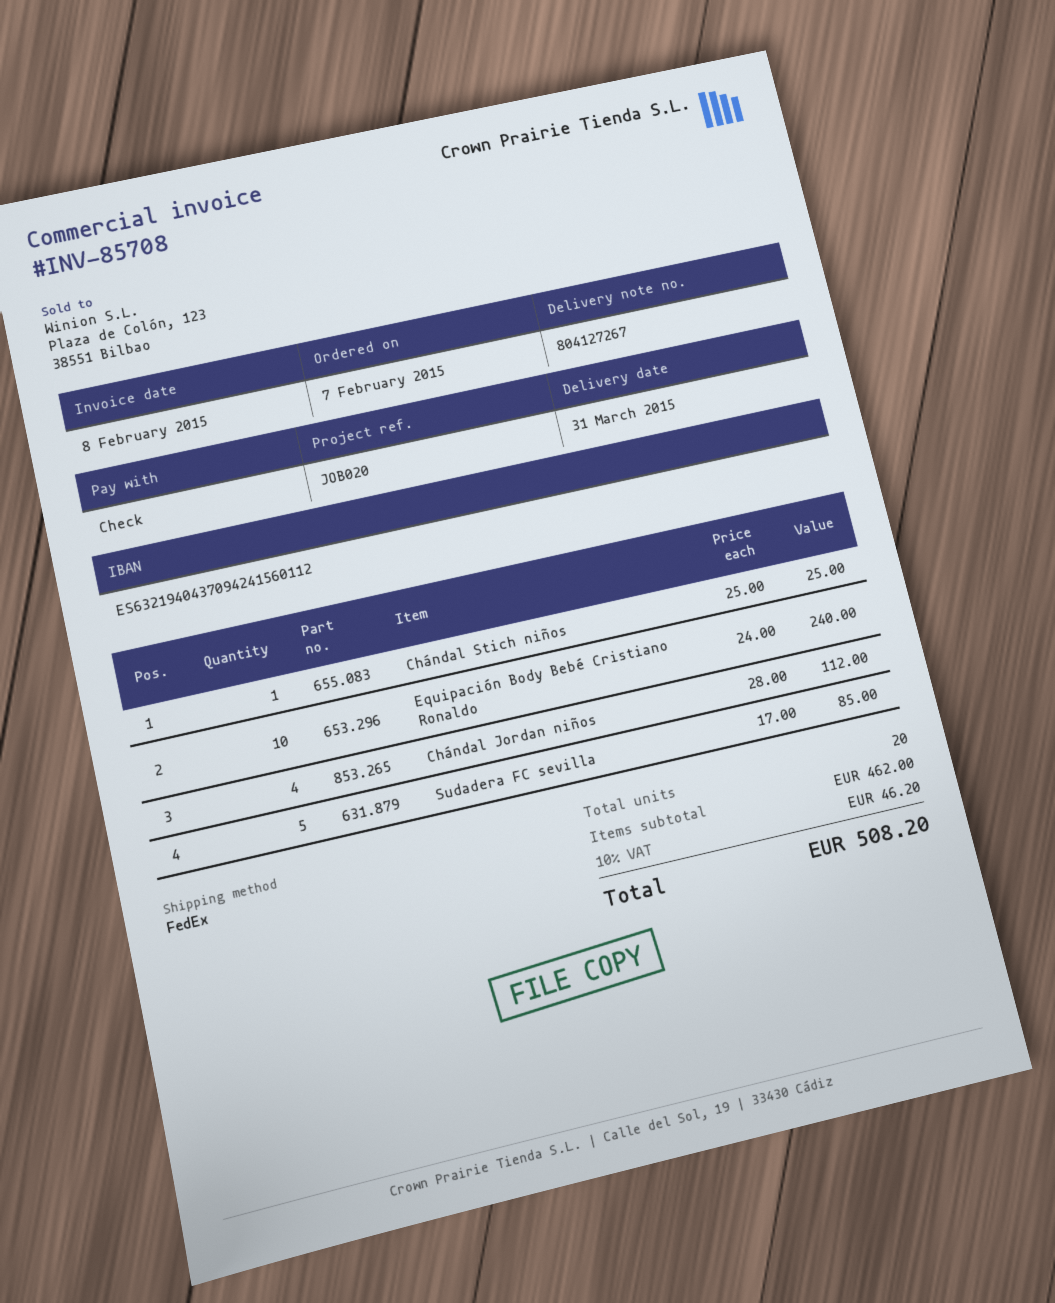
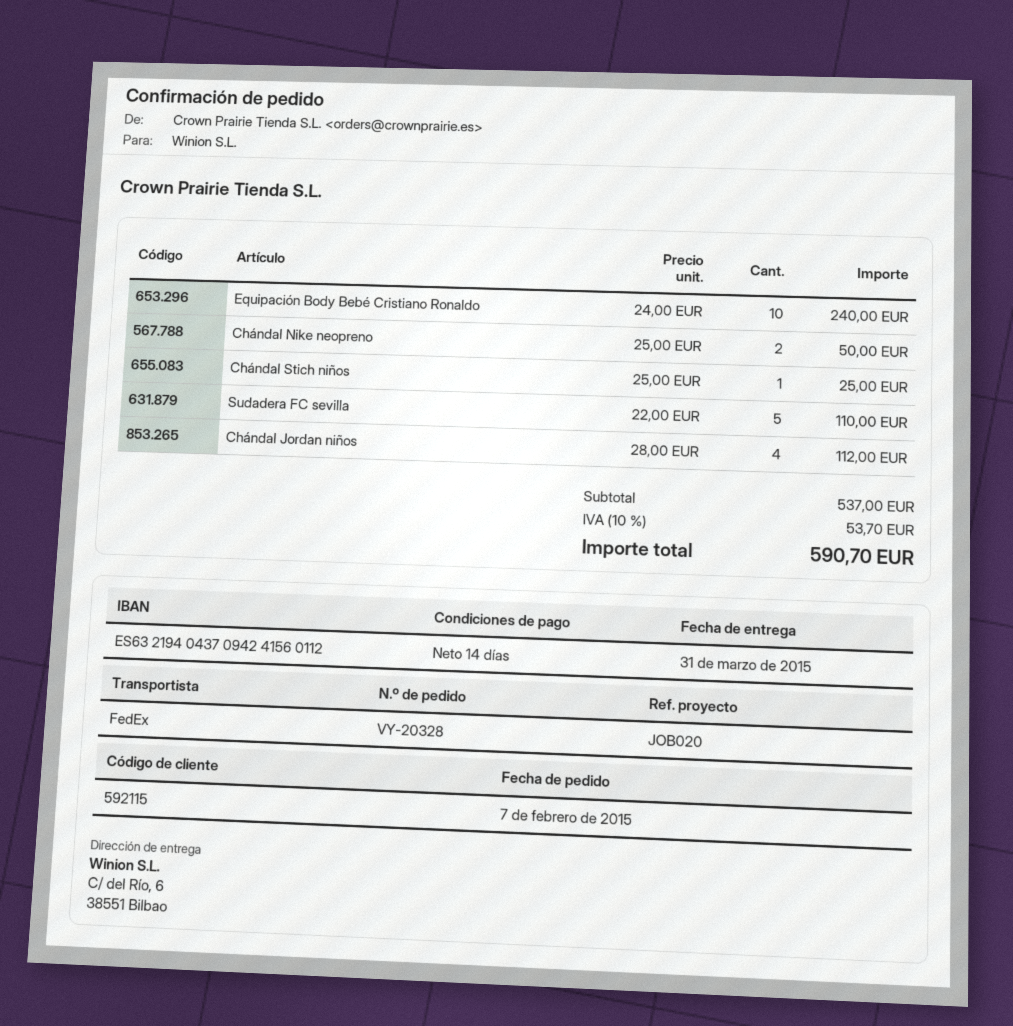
Sudadera FC sevilla: 5 x 17.00 = 85.00 -> 5 x 22.00 = 110.00
Chándal Nike neopreno: none -> 2 x 25.00 = 50.00
subtotal: 462.00 -> 537.00
tax: 10% = 46.20 -> 10% = 53.70
total: 508.20 -> 590.70

